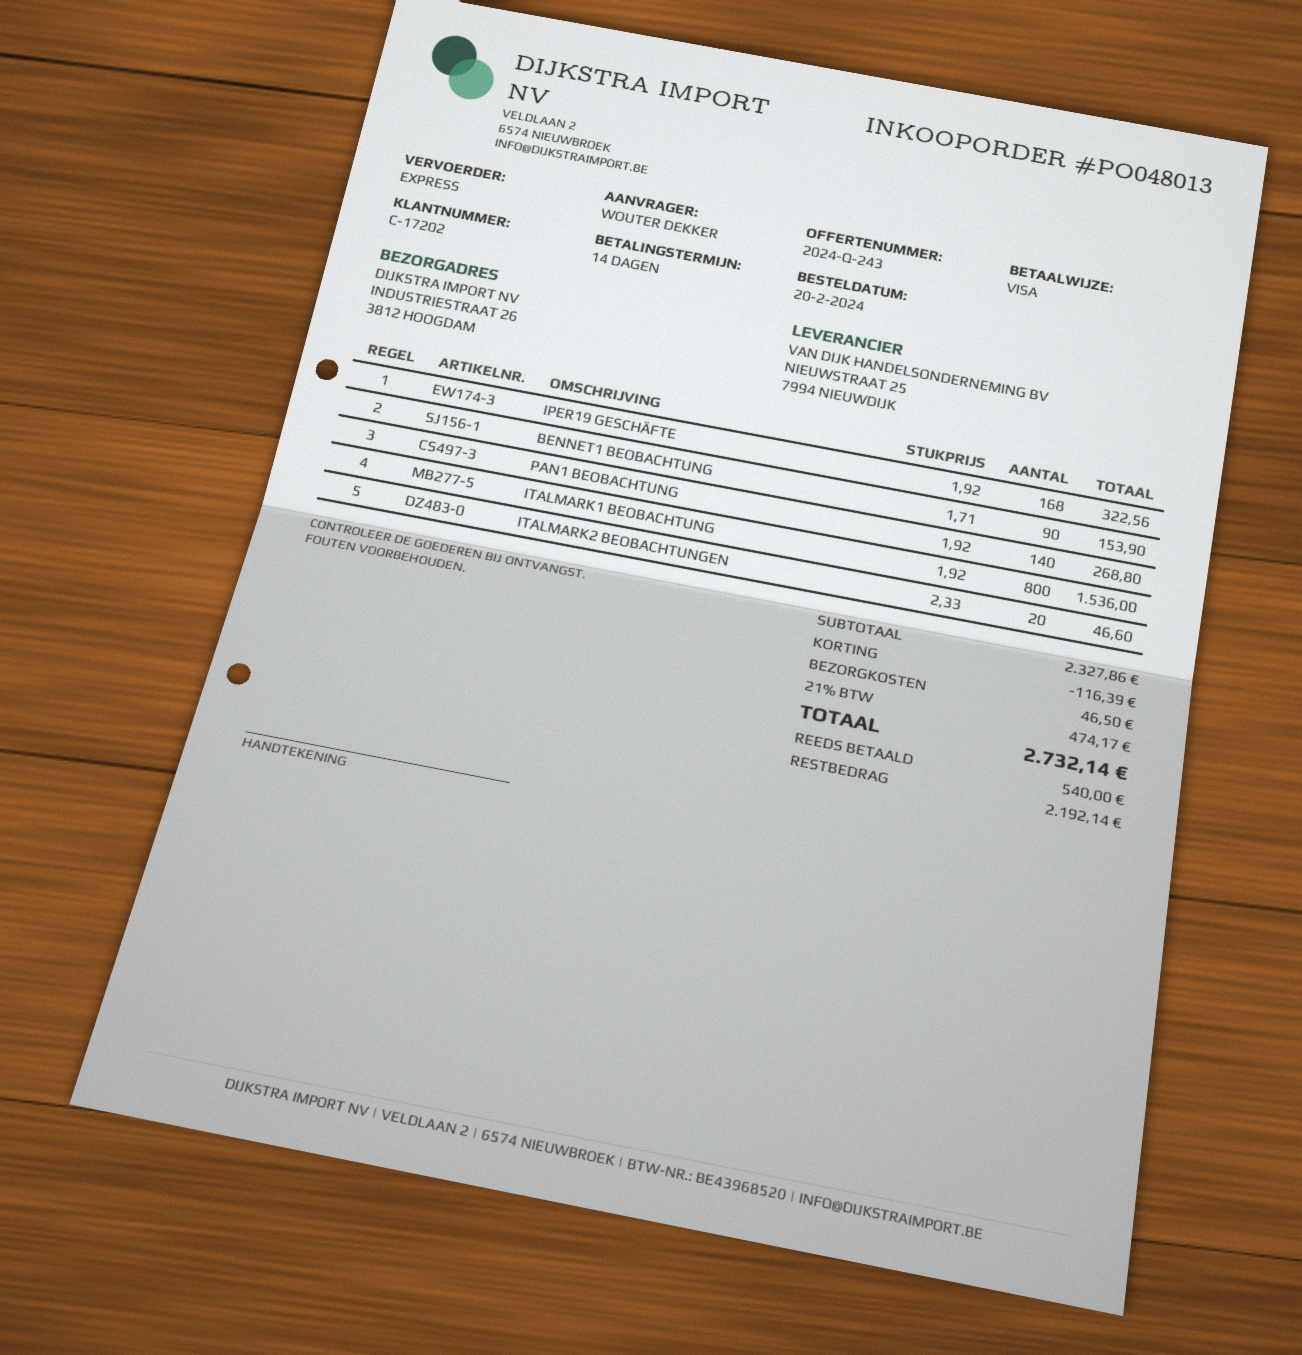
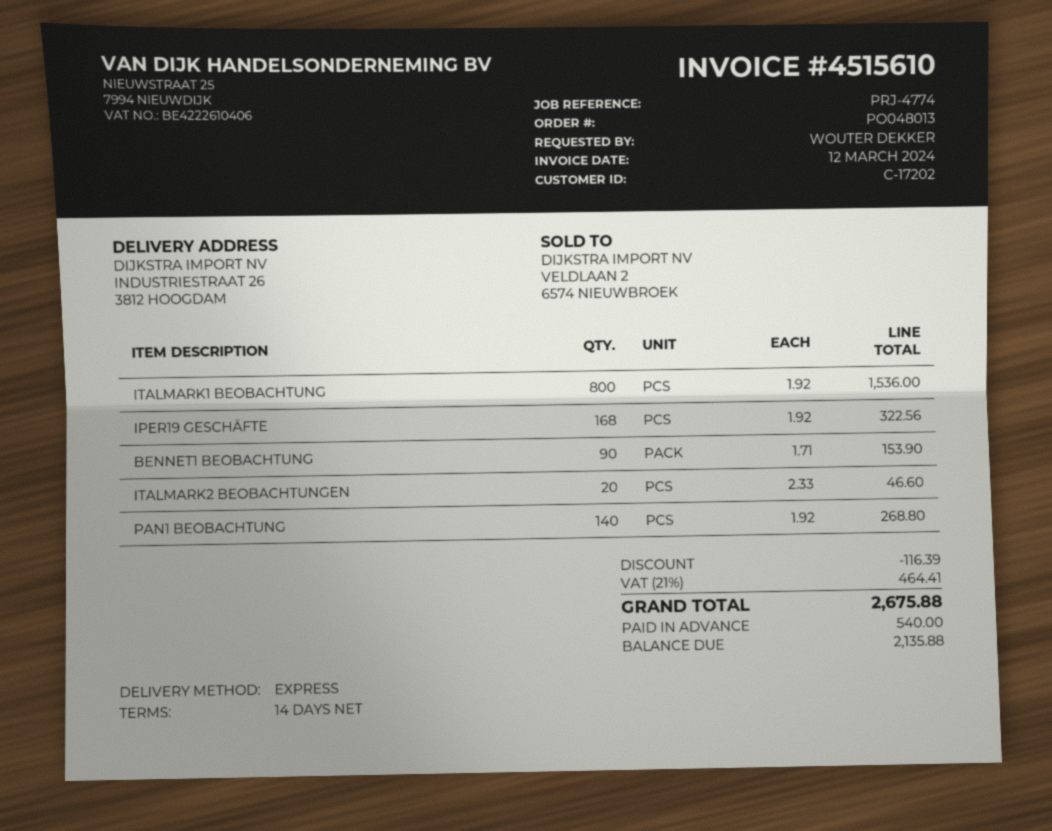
shipping: 46.50 -> none
tax: 21% = 474.17 -> 21% = 464.41
total: 2732.14 -> 2675.88
balance: 2192.14 -> 2135.88

